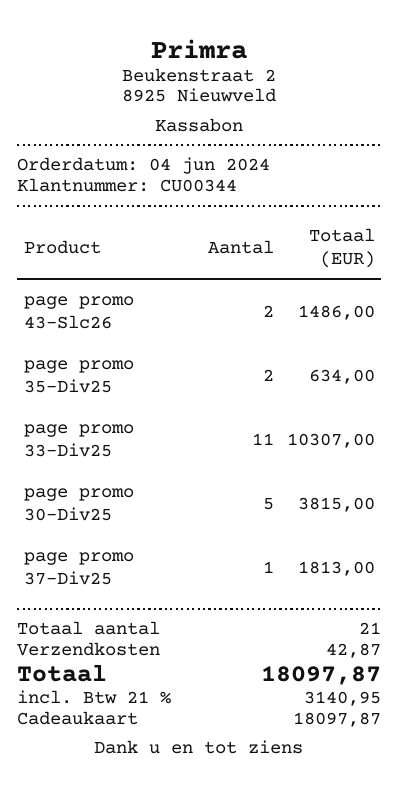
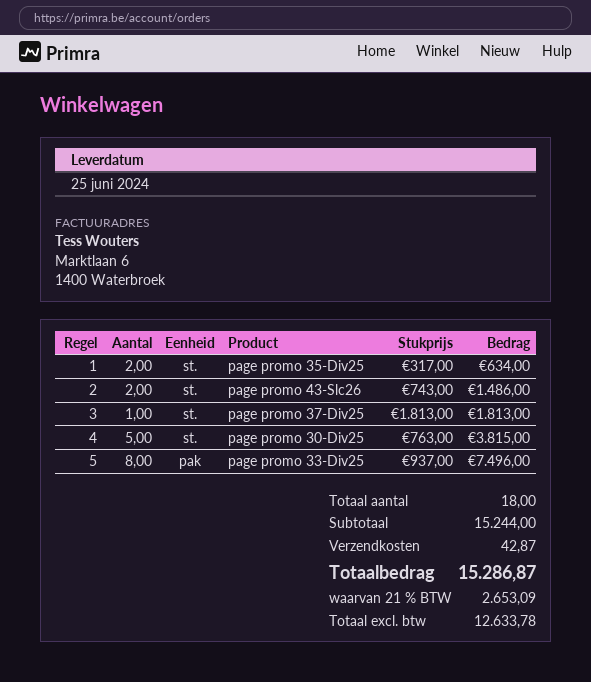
page promo 33-Div25: 11 for 10307.00 -> 8 for 7496.00
total quantity: 21 -> 18
tax: 21% = 3140.95 -> 21% = 2653.09
total: 18097.87 -> 15286.87

